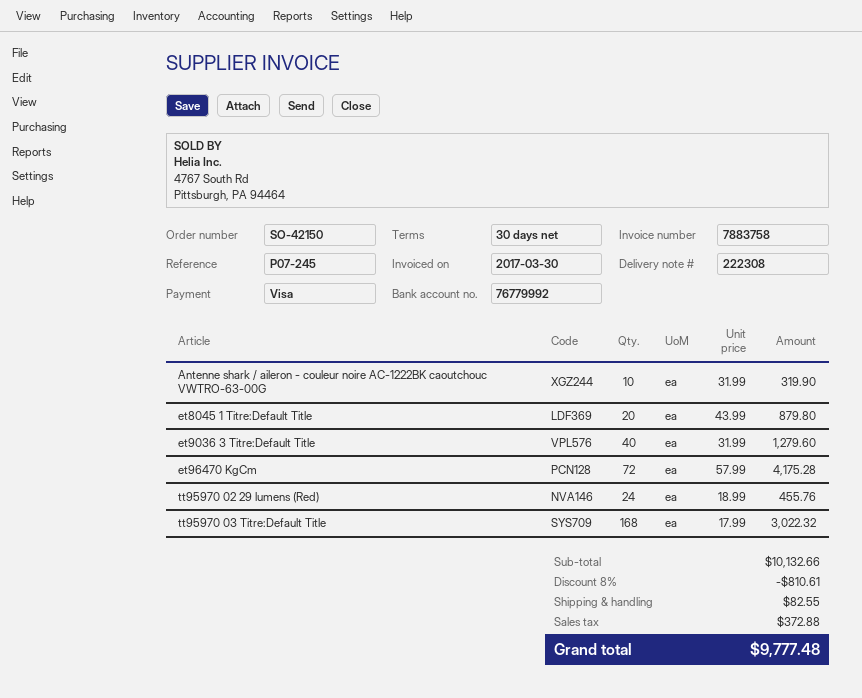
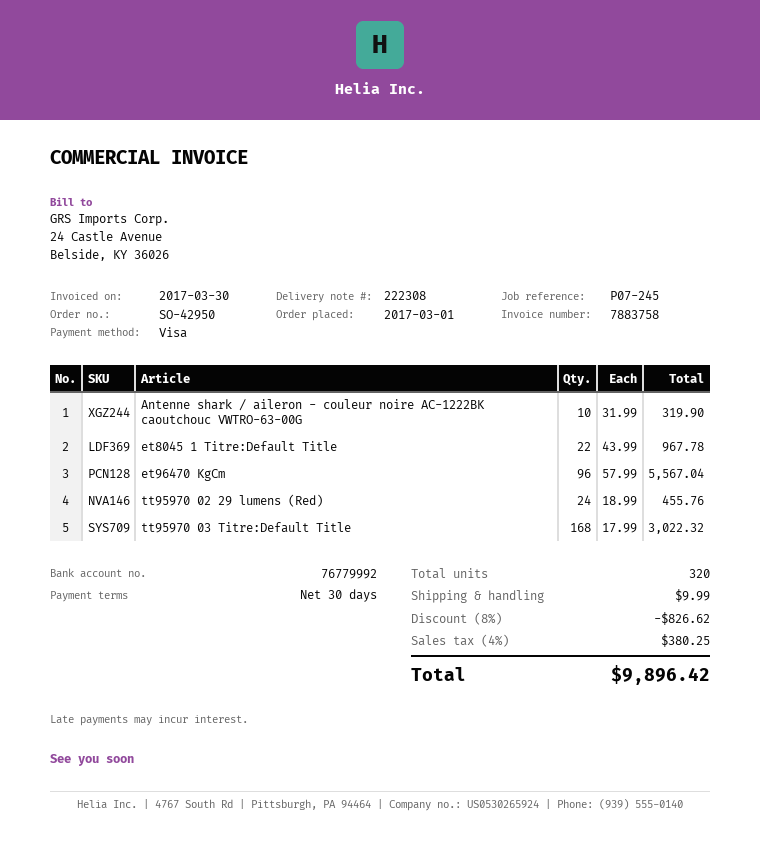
order number: SO-42150 -> SO-42950
et8045 1 Titre:Default Title: 20 x 43.99 = 879.80 -> 22 x 43.99 = 967.78
et9036 3 Titre:Default Title: 40 x 31.99 = 1279.60 -> none
et96470 KgCm: 72 x 57.99 = 4175.28 -> 96 x 57.99 = 5567.04
discount: 8% = 810.61 -> 8% = 826.62
shipping: 82.55 -> 9.99
tax: 372.88 -> 380.25
total: 9777.48 -> 9896.42

